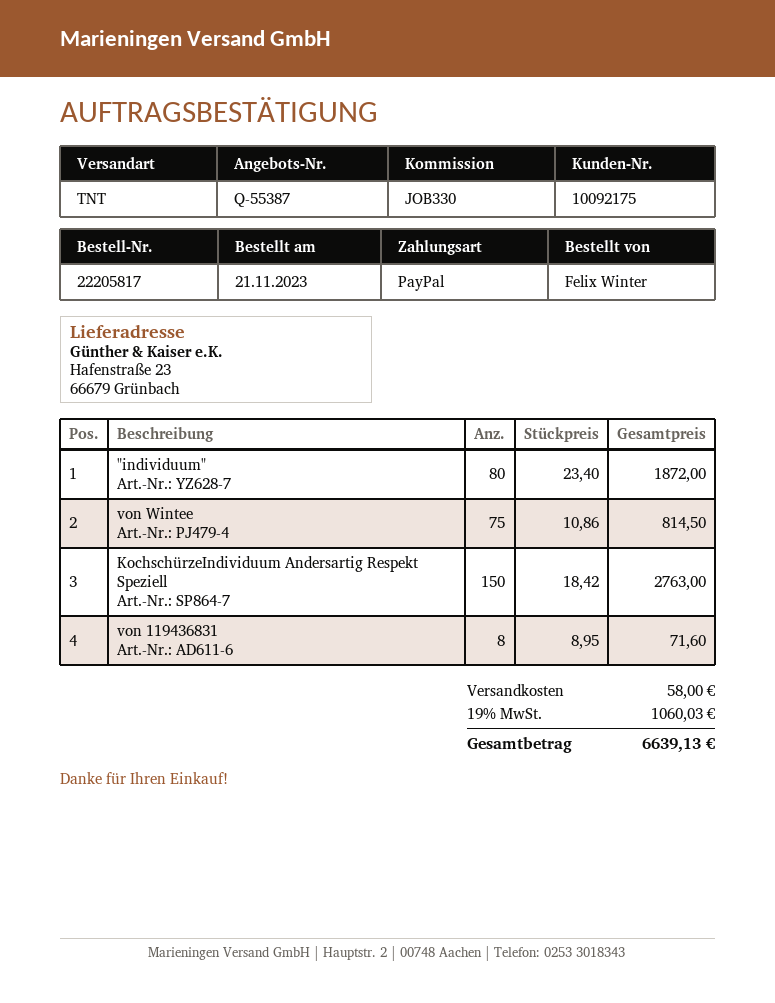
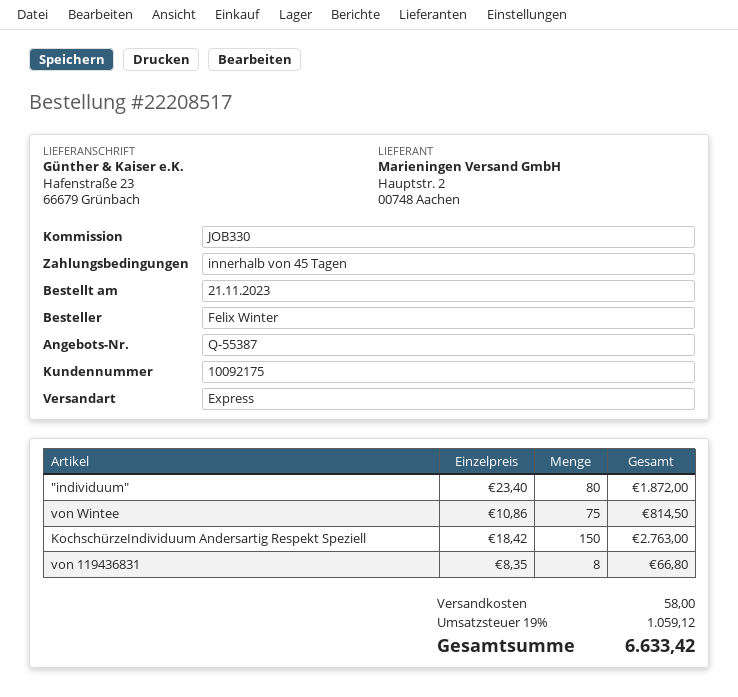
order number: 22205817 -> 22208517
shipping method: TNT -> express
von 119436831: 8 x 8.95 = 71.60 -> 8 x 8.35 = 66.80
tax: 19% = 1060.03 -> 19% = 1059.12
total: 6639.13 -> 6633.42

